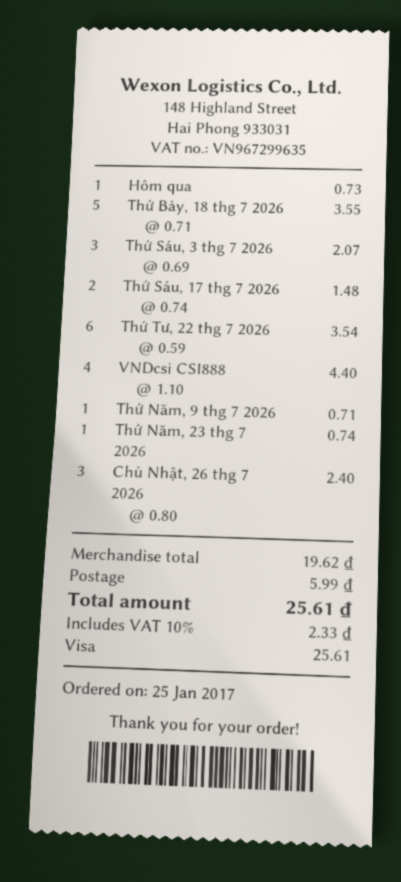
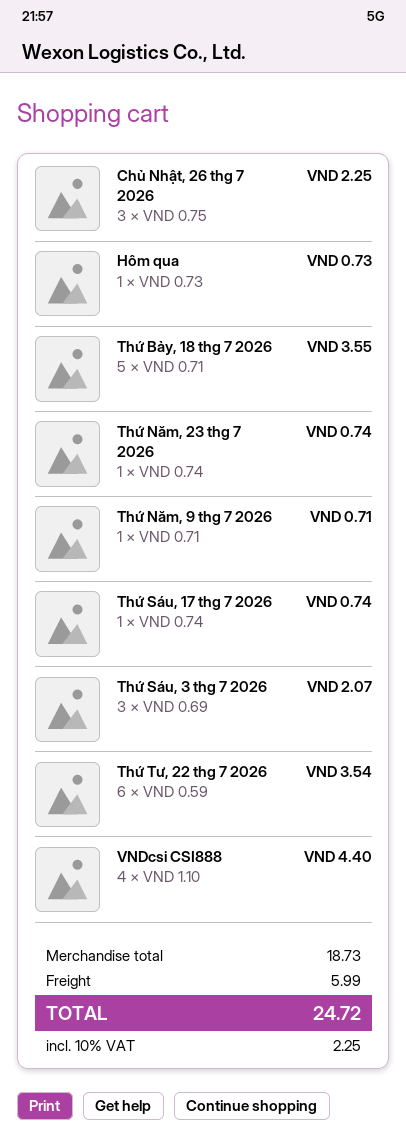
Thứ Sáu, 17 thg 7 2026: 2 x 0.74 = 1.48 -> 1 x 0.74 = 0.74
Chủ Nhật, 26 thg 7 2026: 3 x 0.80 = 2.40 -> 3 x 0.75 = 2.25
subtotal: 19.62 -> 18.73
tax: 10% = 2.33 -> 10% = 2.25
total: 25.61 -> 24.72

